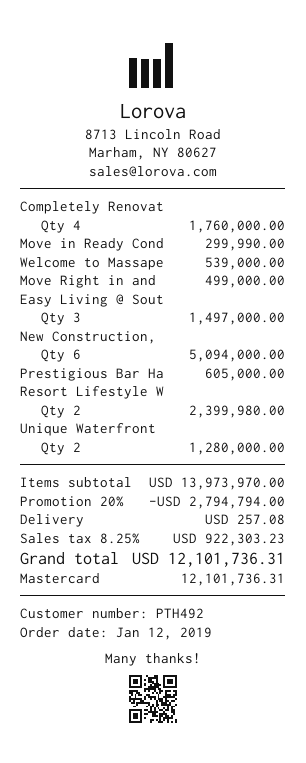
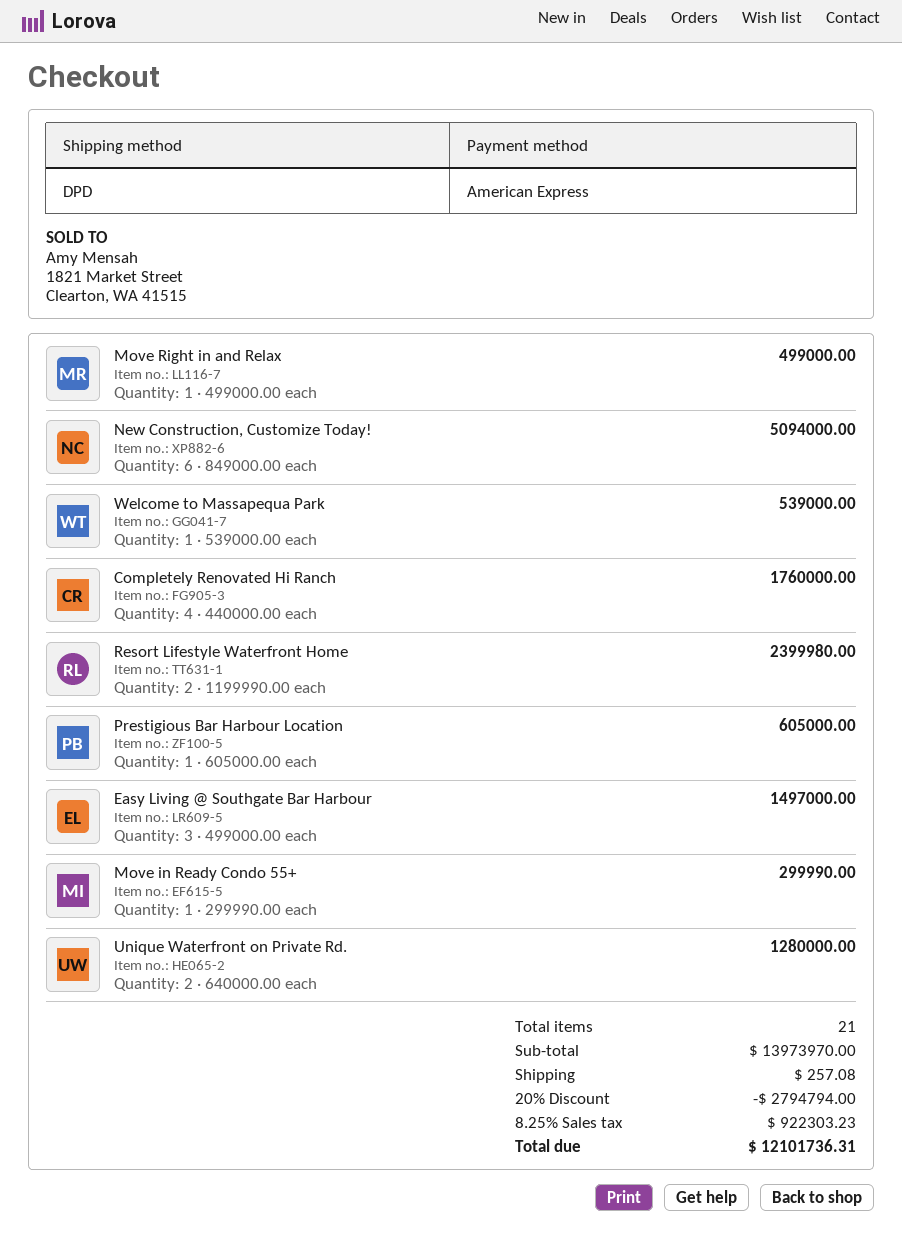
payment method: Mastercard -> American Express

